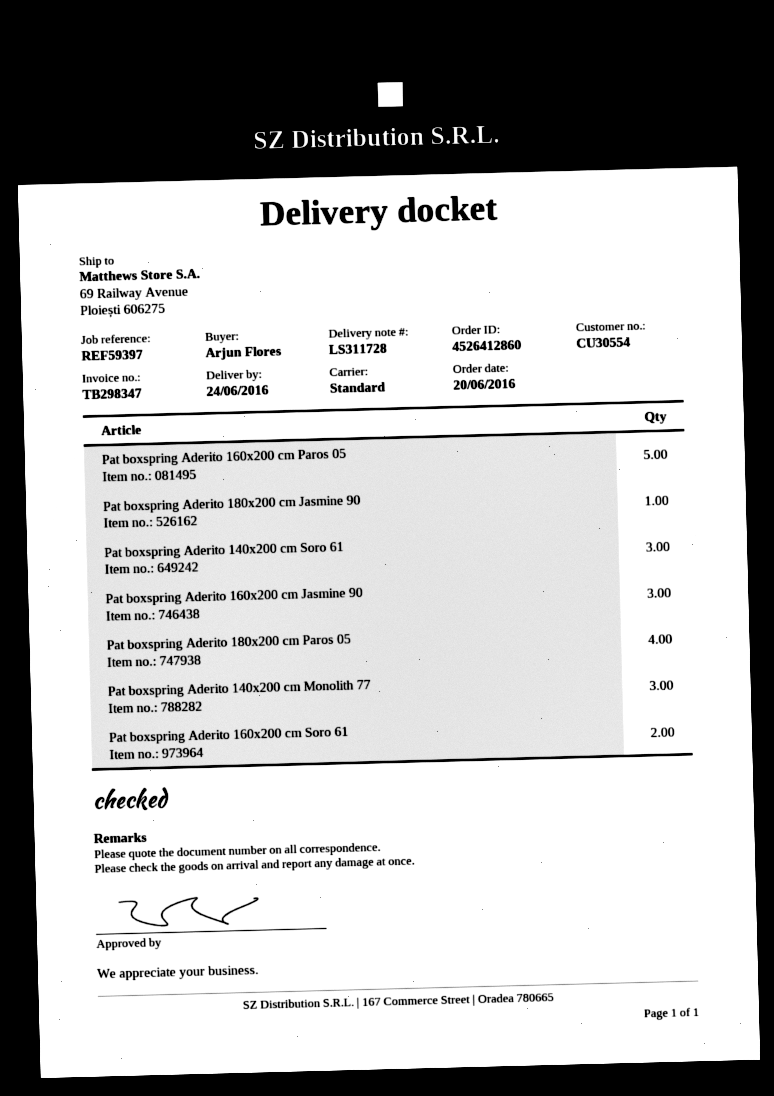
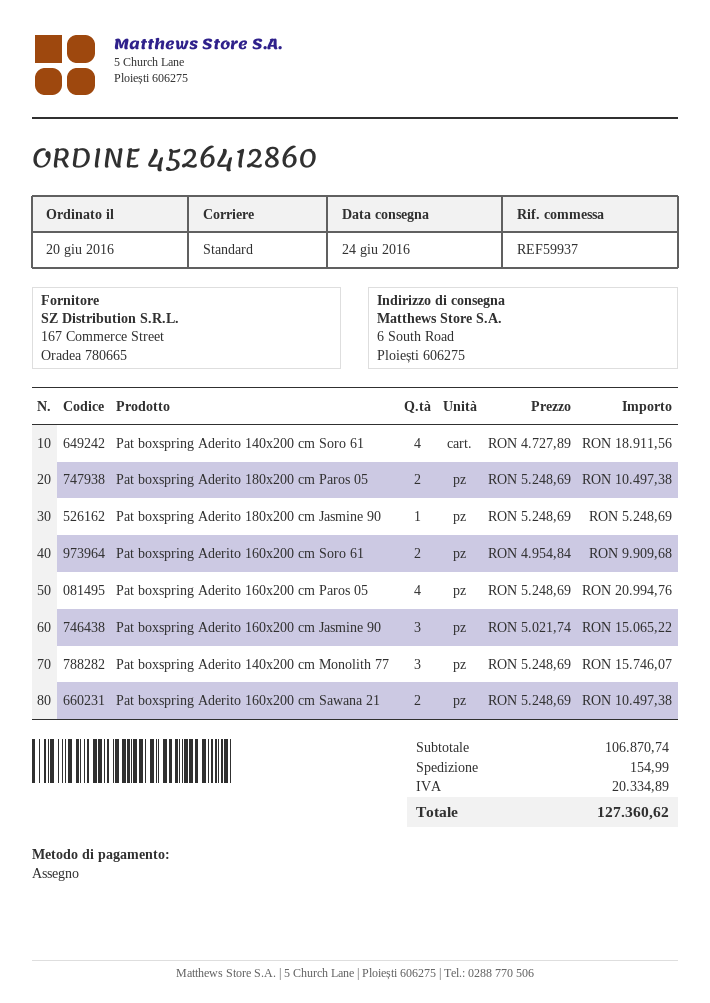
reference: REF59397 -> REF59937
ship to: 69 Railway Avenue, Ploiești 606275 -> 6 South Road, Ploiești 606275
Pat boxspring Aderito 160x200 cm Paros 05: 5 -> 4
Pat boxspring Aderito 140x200 cm Soro 61: 3 -> 4
Pat boxspring Aderito 180x200 cm Paros 05: 4 -> 2
Pat boxspring Aderito 160x200 cm Sawana 21: none -> 2

